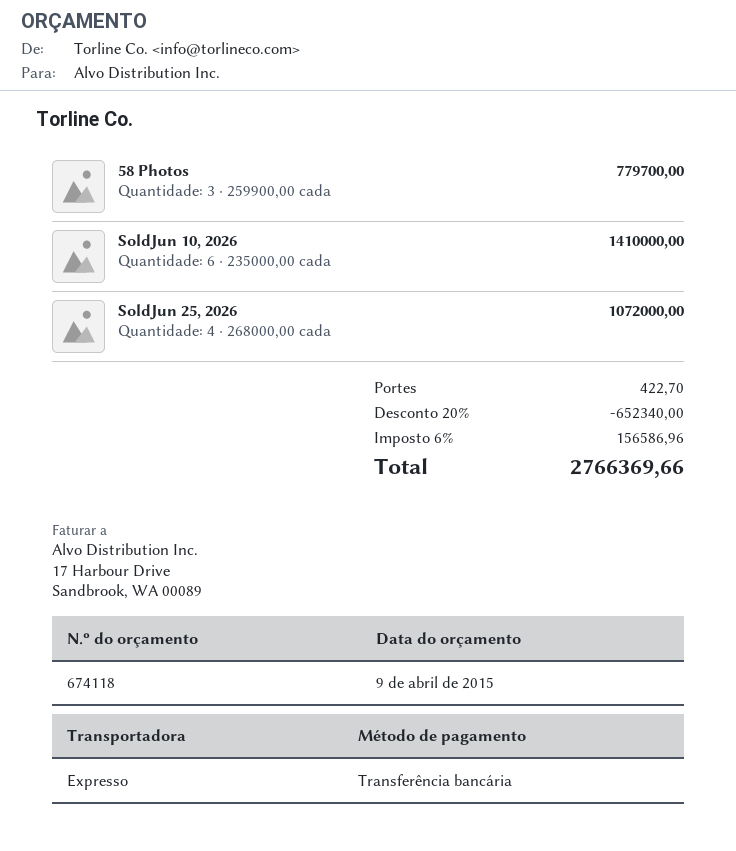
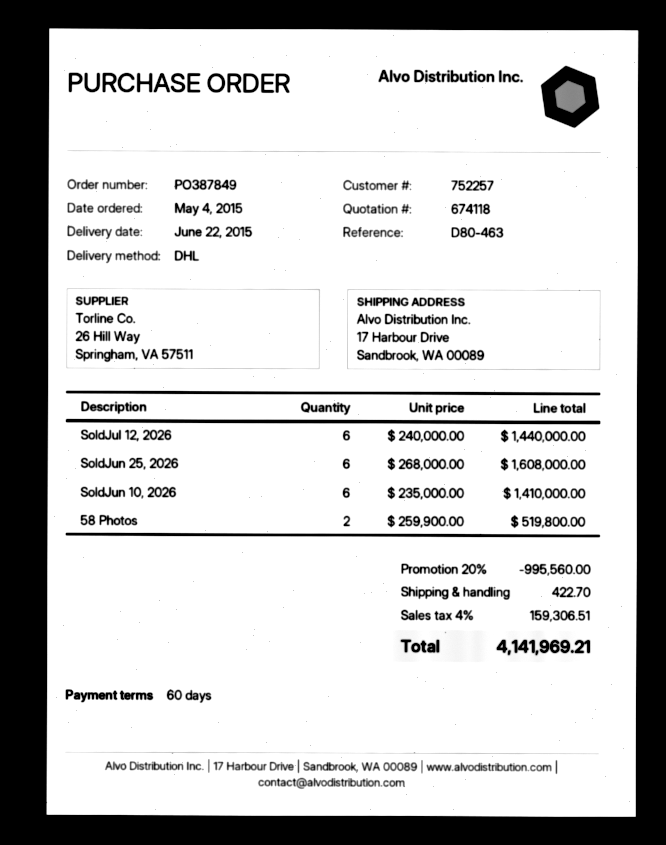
shipping method: express -> DHL
58 Photos: 3 x 259900.00 = 779700.00 -> 2 x 259900.00 = 519800.00
SoldJun 25, 2026: 4 x 268000.00 = 1072000.00 -> 6 x 268000.00 = 1608000.00
SoldJul 12, 2026: none -> 6 x 240000.00 = 1440000.00
discount: 20% = 652340.00 -> 20% = 995560.00
tax: 6% = 156586.96 -> 4% = 159306.51
total: 2766369.66 -> 4141969.21

